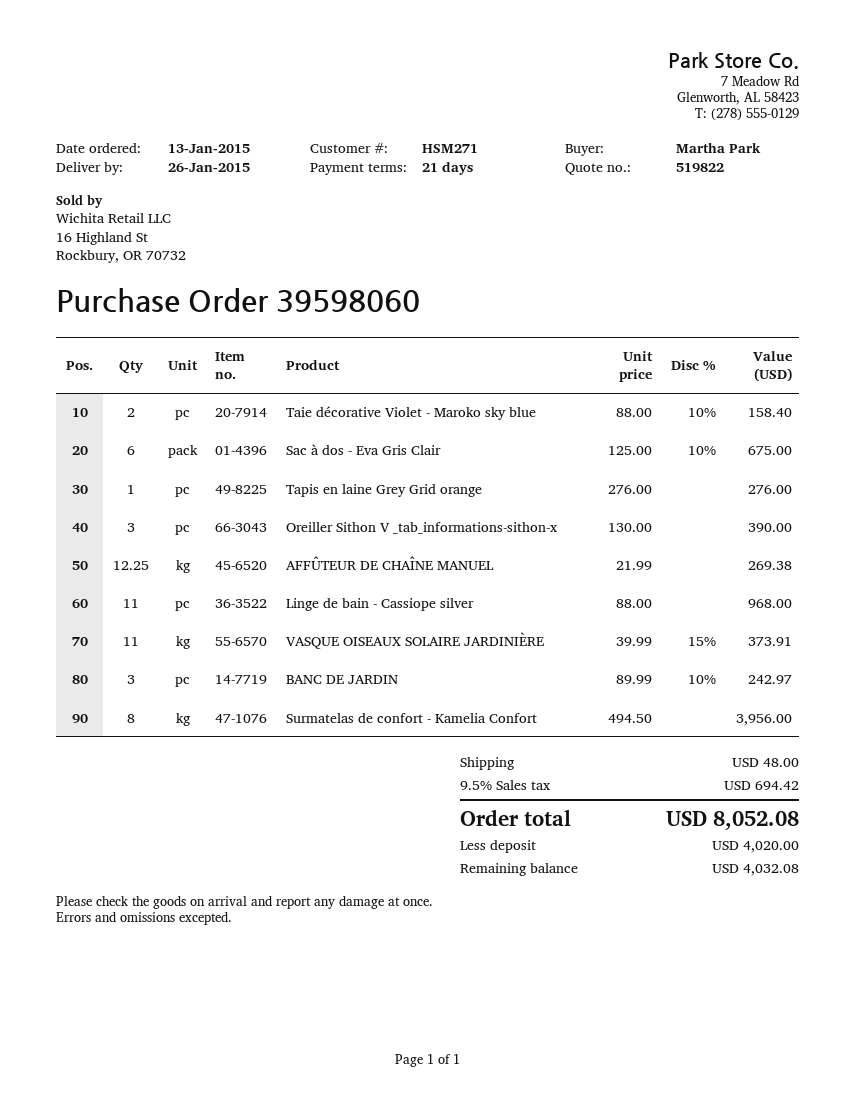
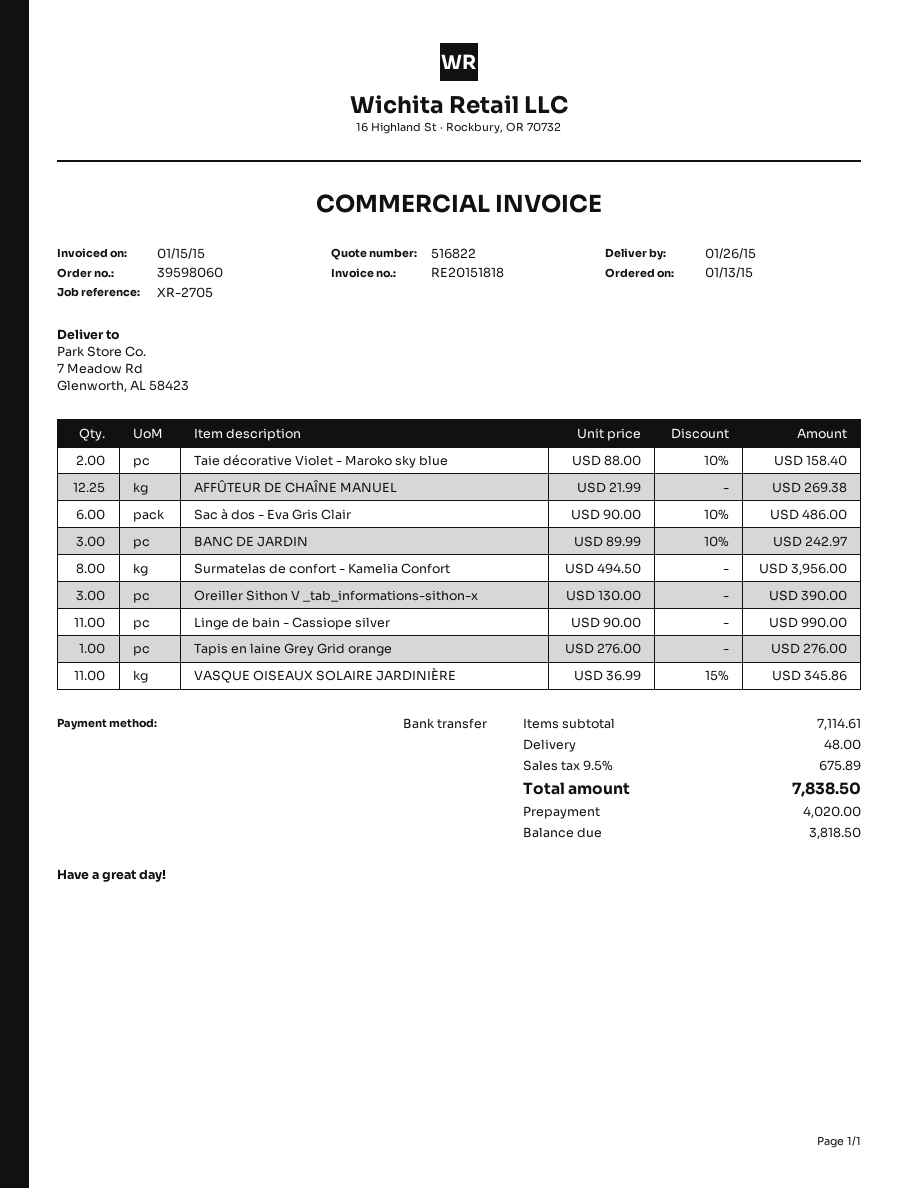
quote number: 519822 -> 516822
Sac à dos - Eva Gris Clair: 6 x 125.00 - 10% = 675.00 -> 6 x 90.00 - 10% = 486.00
Linge de bain - Cassiope silver: 11 x 88.00 = 968.00 -> 11 x 90.00 = 990.00
VASQUE OISEAUX SOLAIRE JARDINIÈRE: 11 x 39.99 - 15% = 373.91 -> 11 x 36.99 - 15% = 345.86
tax: 9.5% = 694.42 -> 9.5% = 675.89
total: 8052.08 -> 7838.50
balance: 4032.08 -> 3818.50

